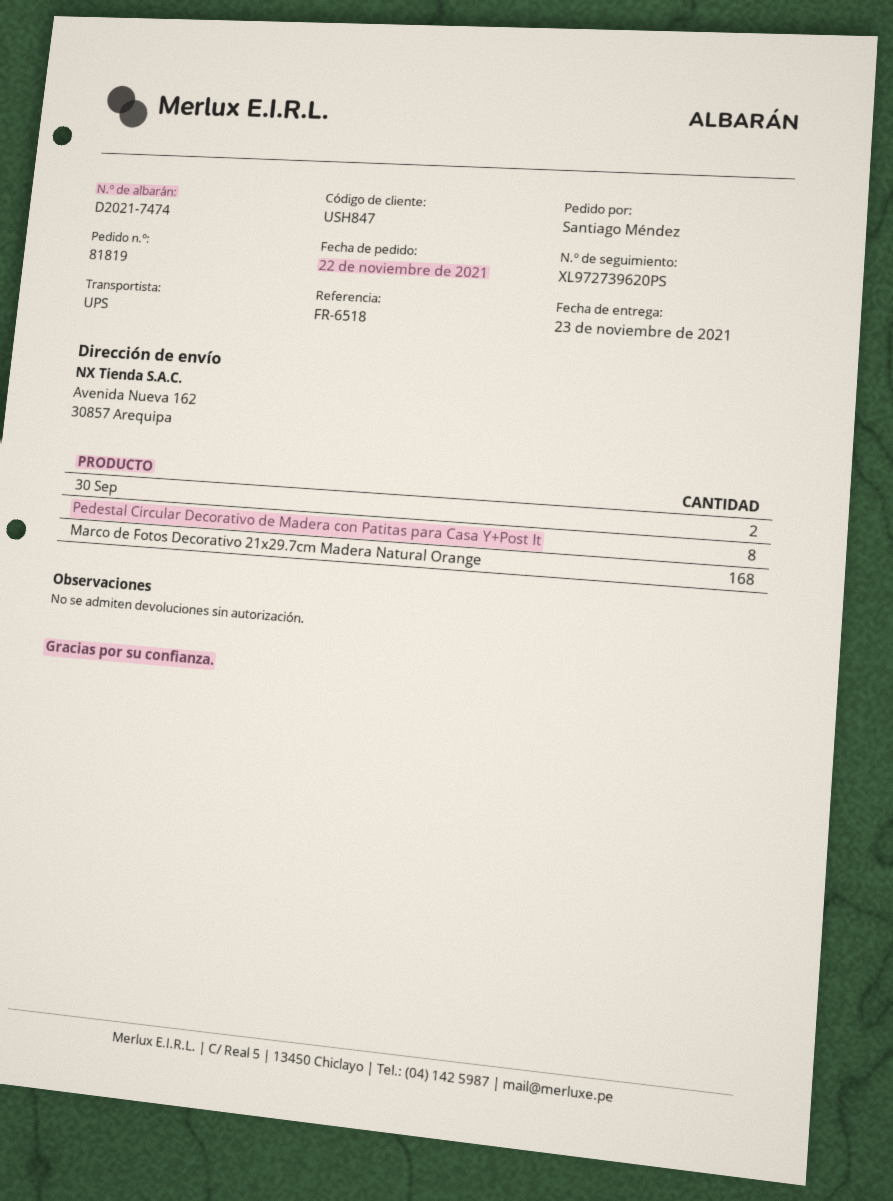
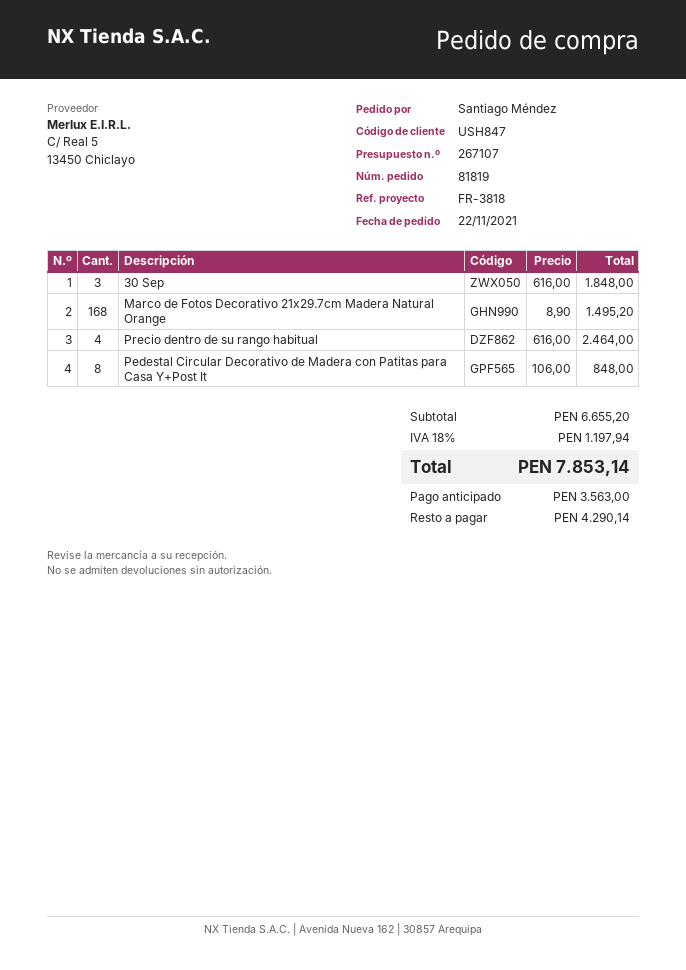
reference: FR-6518 -> FR-3818
30 Sep: 2 -> 3
Precio dentro de su rango habitual: none -> 4

